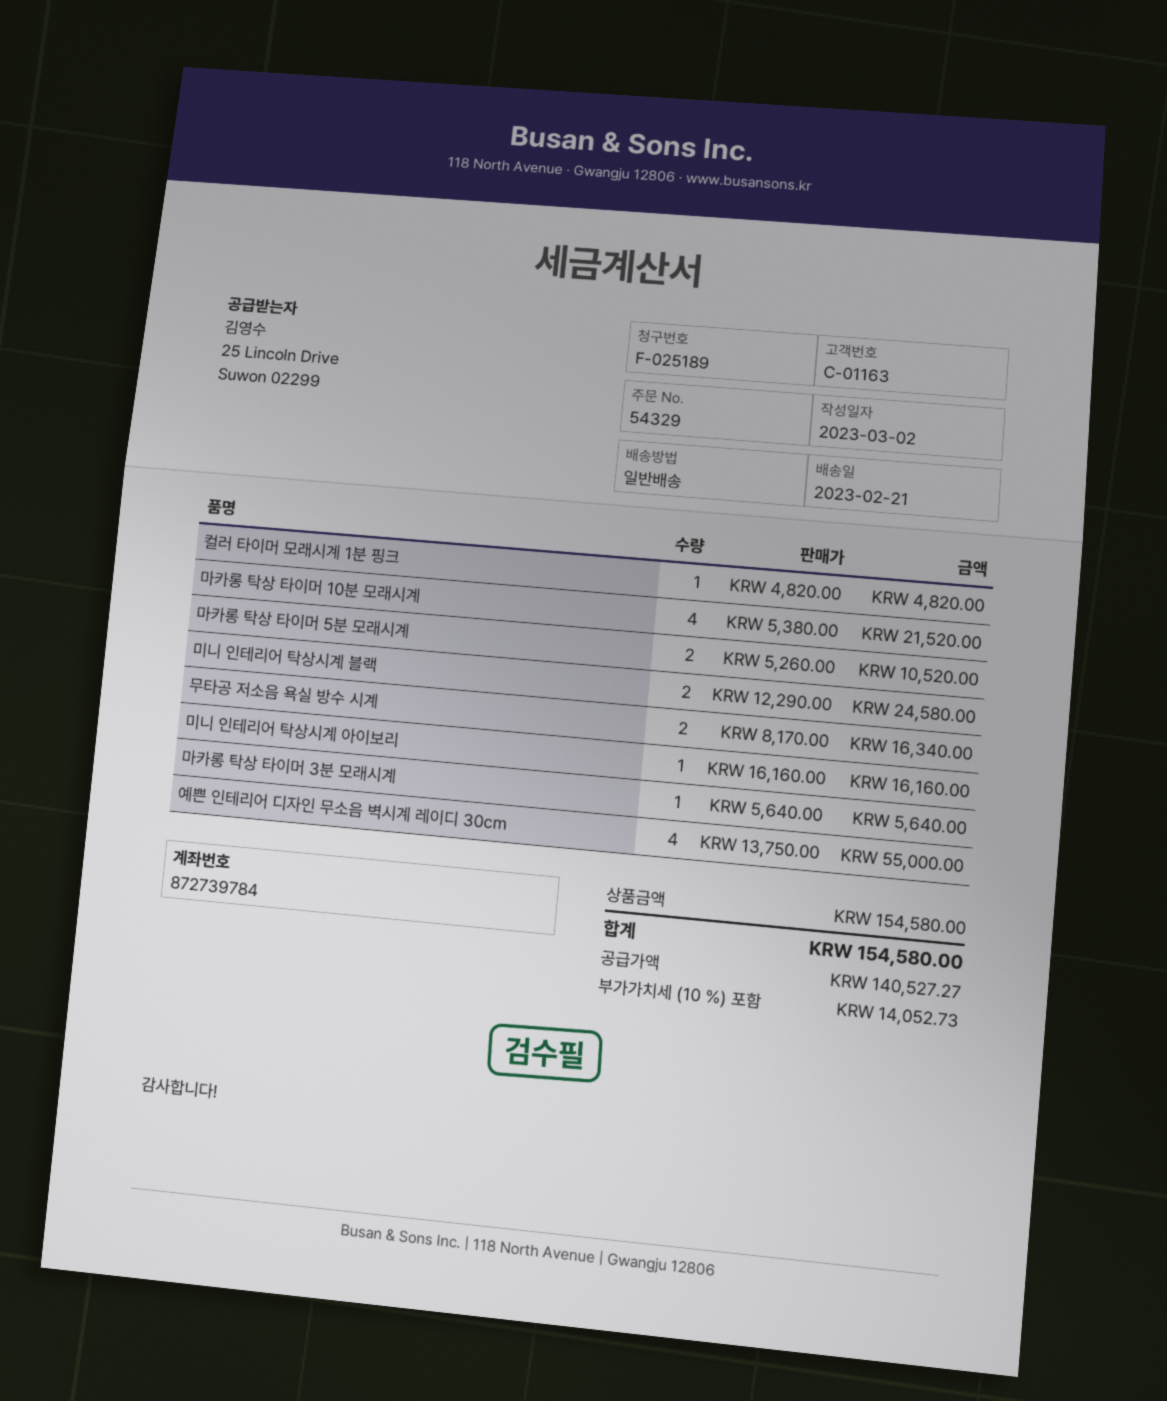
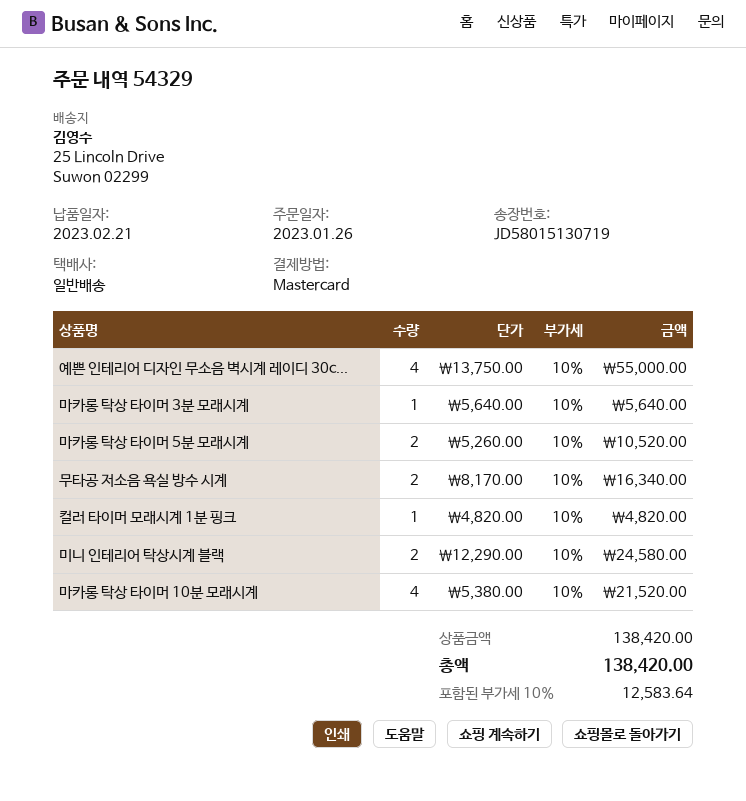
미니 인테리어 탁상시계 아이보리: 1 x 16160.00 = 16160.00 -> none
subtotal: 154580.00 -> 138420.00
tax: 10% = 14052.73 -> 10% = 12583.64
total: 154580.00 -> 138420.00

